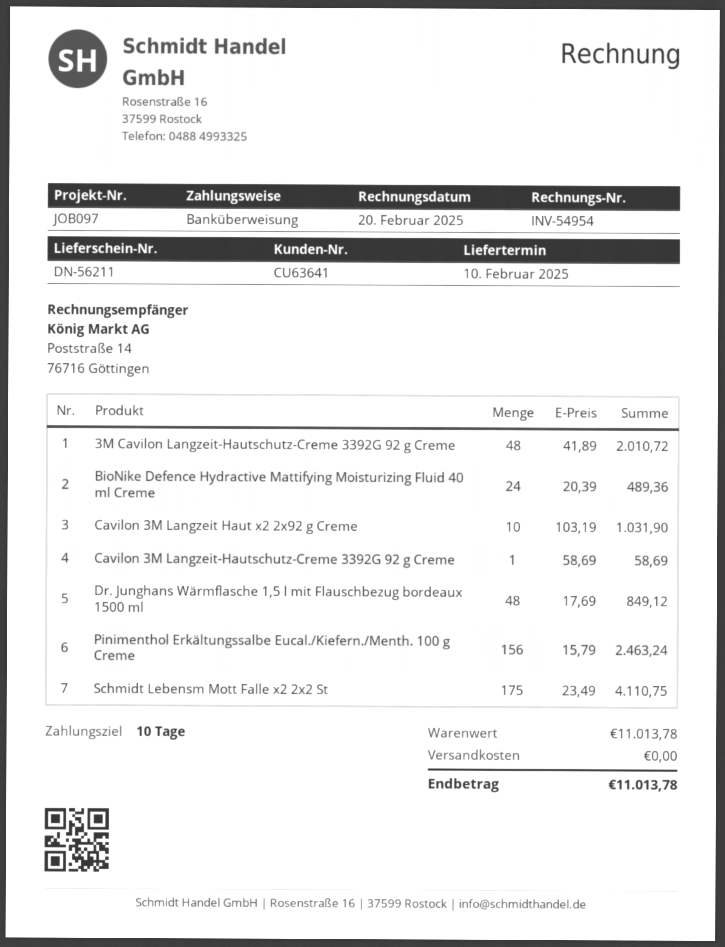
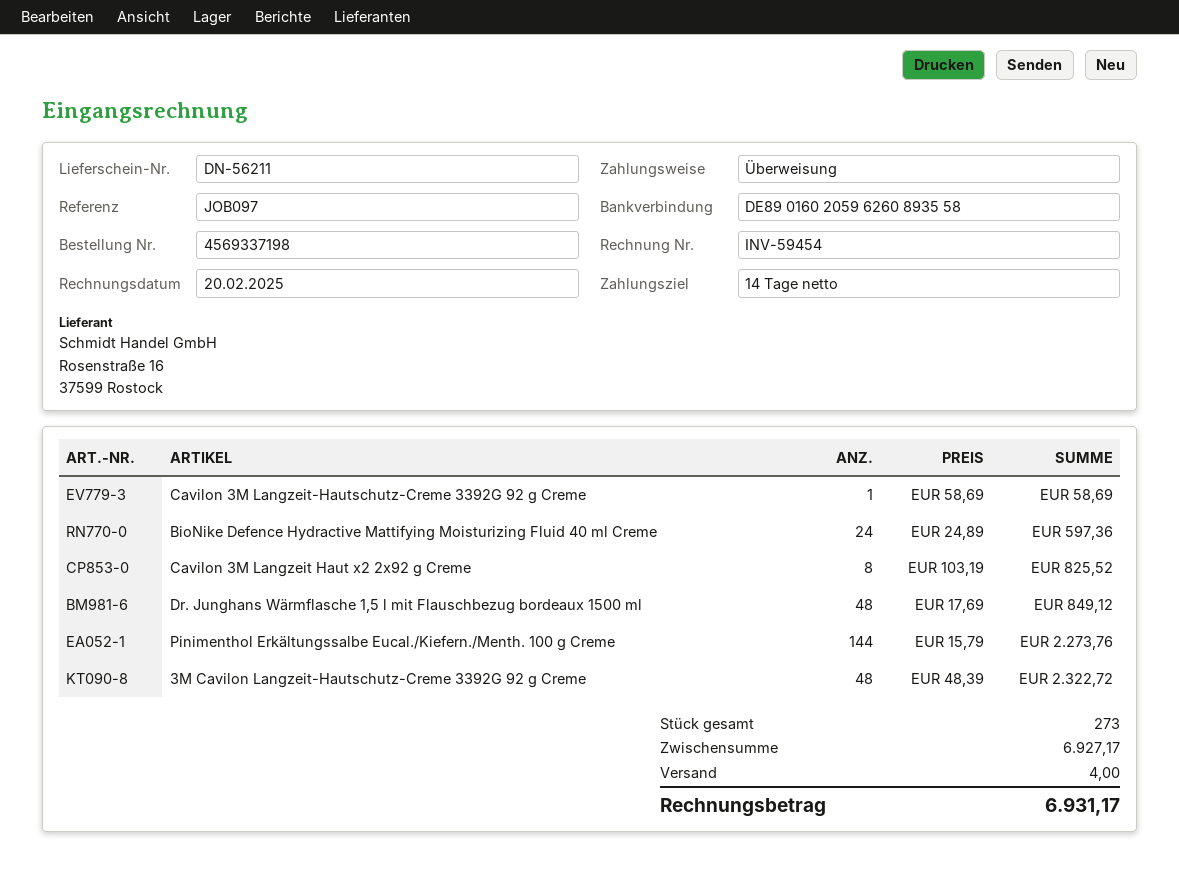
invoice number: INV-54954 -> INV-59454
payment terms: 10 days -> 14 days
3M Cavilon Langzeit-Hautschutz-Creme 3392G 92 g Creme: 48 x 41.89 = 2010.72 -> 48 x 48.39 = 2322.72
BioNike Defence Hydractive Mattifying Moisturizing Fluid 40 ml Creme: 24 x 20.39 = 489.36 -> 24 x 24.89 = 597.36
Cavilon 3M Langzeit Haut x2 2x92 g Creme: 10 x 103.19 = 1031.90 -> 8 x 103.19 = 825.52
Pinimenthol Erkältungssalbe Eucal./Kiefern./Menth. 100 g Creme: 156 x 15.79 = 2463.24 -> 144 x 15.79 = 2273.76
Schmidt Lebensm Mott Falle x2 2x2 St: 175 x 23.49 = 4110.75 -> none
subtotal: 11013.78 -> 6927.17
shipping: 0.00 -> 4.00
total: 11013.78 -> 6931.17

